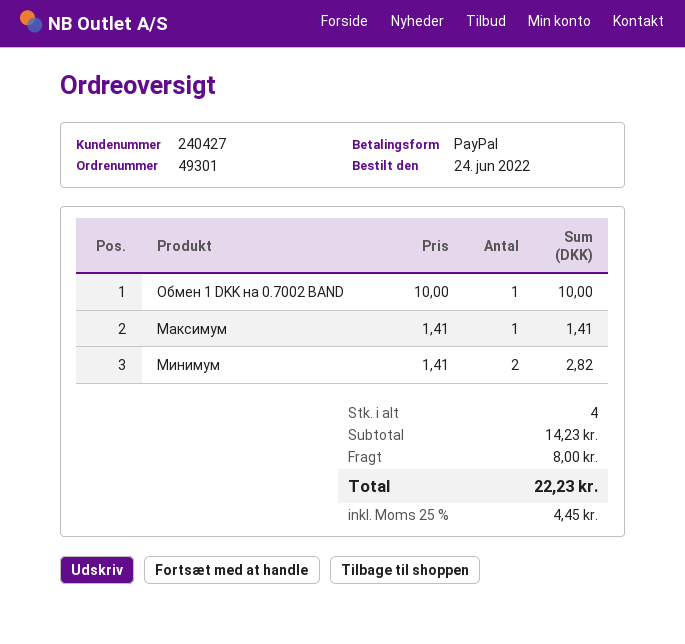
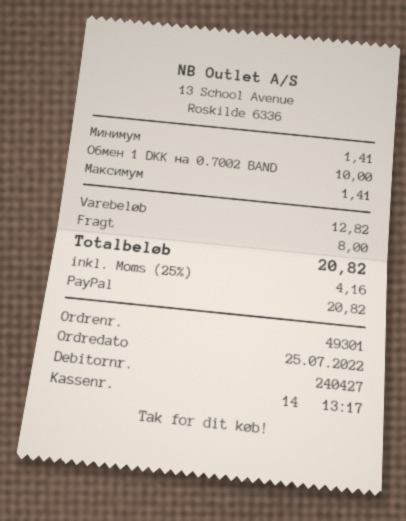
order date: 2022-06-24 -> 2022-07-25
Минимум: 2 x 1.41 = 2.82 -> 1 x 1.41 = 1.41
subtotal: 14.23 -> 12.82
tax: 25% = 4.45 -> 25% = 4.16
total: 22.23 -> 20.82

